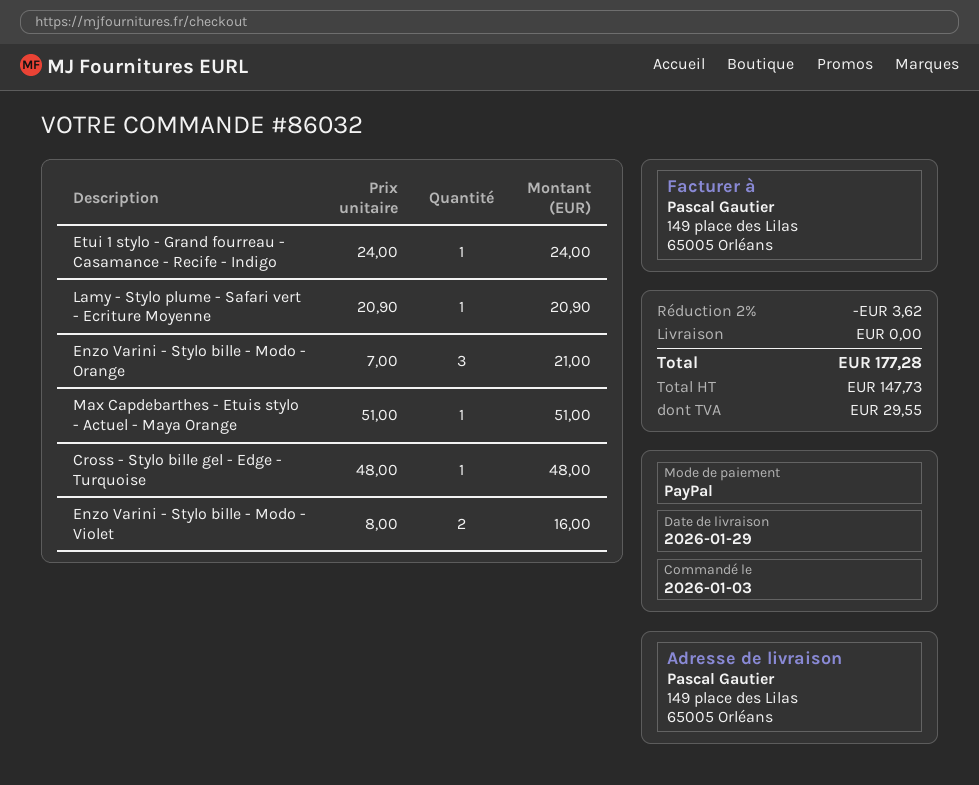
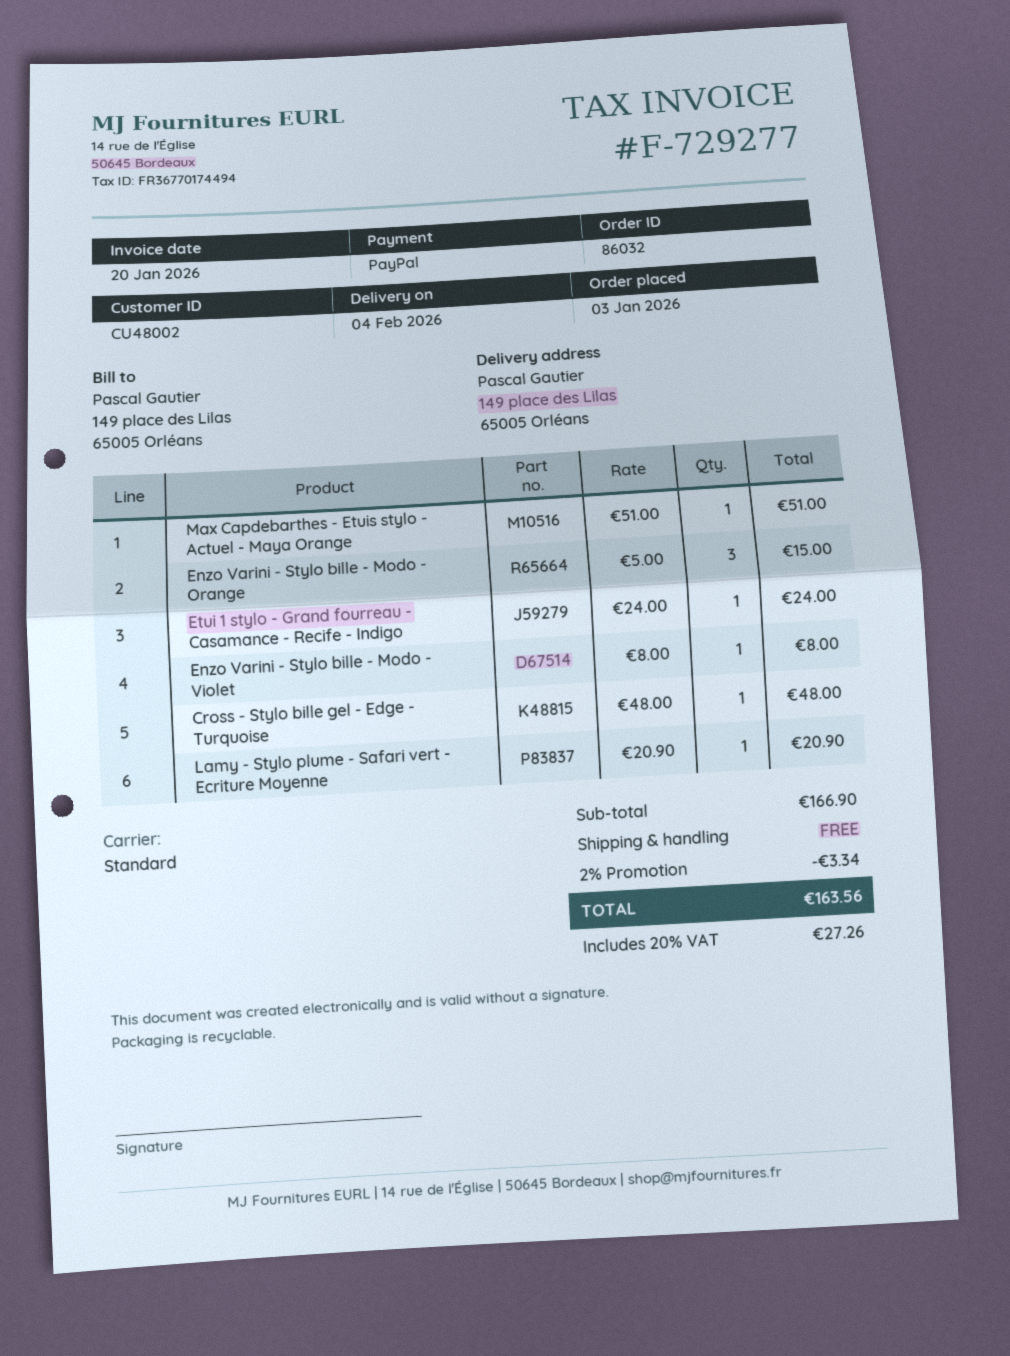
delivery date: 2026-01-29 -> 2026-02-04
Enzo Varini - Stylo bille - Modo - Orange: 3 x 7.00 = 21.00 -> 3 x 5.00 = 15.00
Enzo Varini - Stylo bille - Modo - Violet: 2 x 8.00 = 16.00 -> 1 x 8.00 = 8.00
discount: 2% = 3.62 -> 2% = 3.34
tax: 29.55 -> 27.26
total: 177.28 -> 163.56

